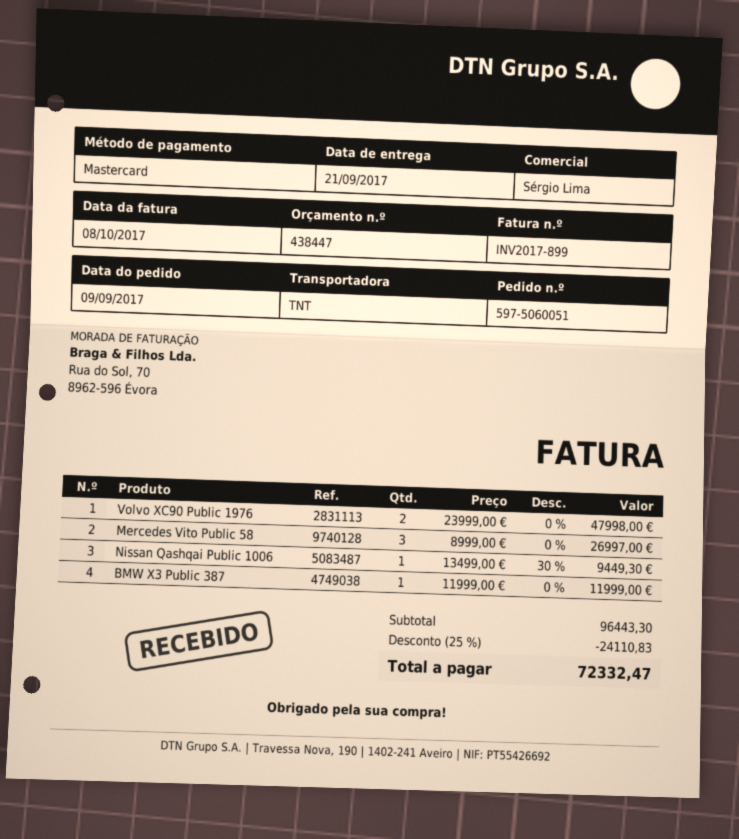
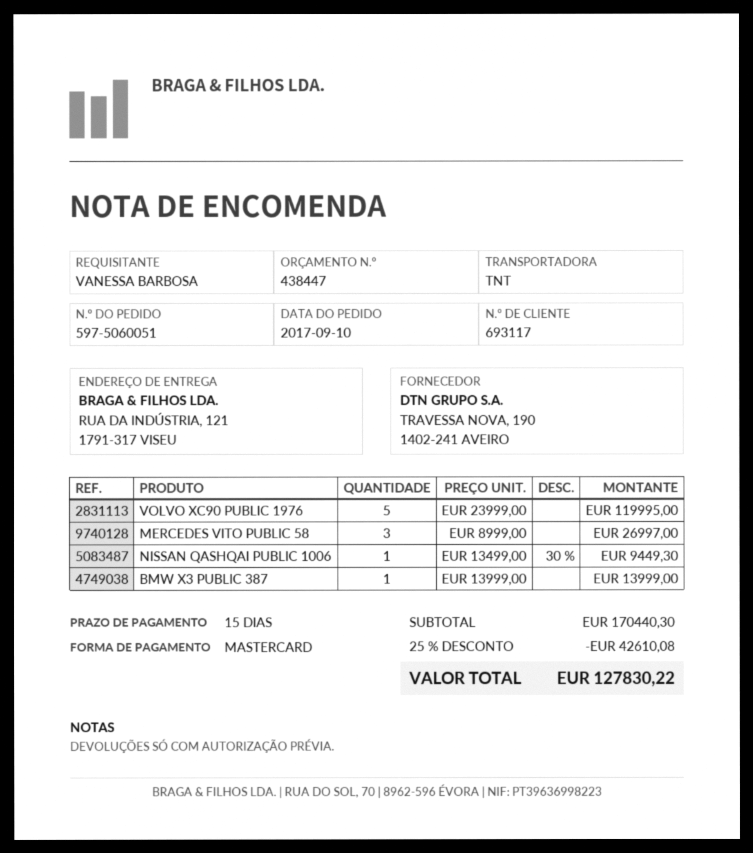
order date: 2017-09-09 -> 2017-09-10
Volvo XC90 Public 1976: 2 x 23999.00 = 47998.00 -> 5 x 23999.00 = 119995.00
BMW X3 Public 387: 1 x 11999.00 = 11999.00 -> 1 x 13999.00 = 13999.00
subtotal: 96443.30 -> 170440.30
discount: 25% = 24110.83 -> 25% = 42610.08
total: 72332.47 -> 127830.22

